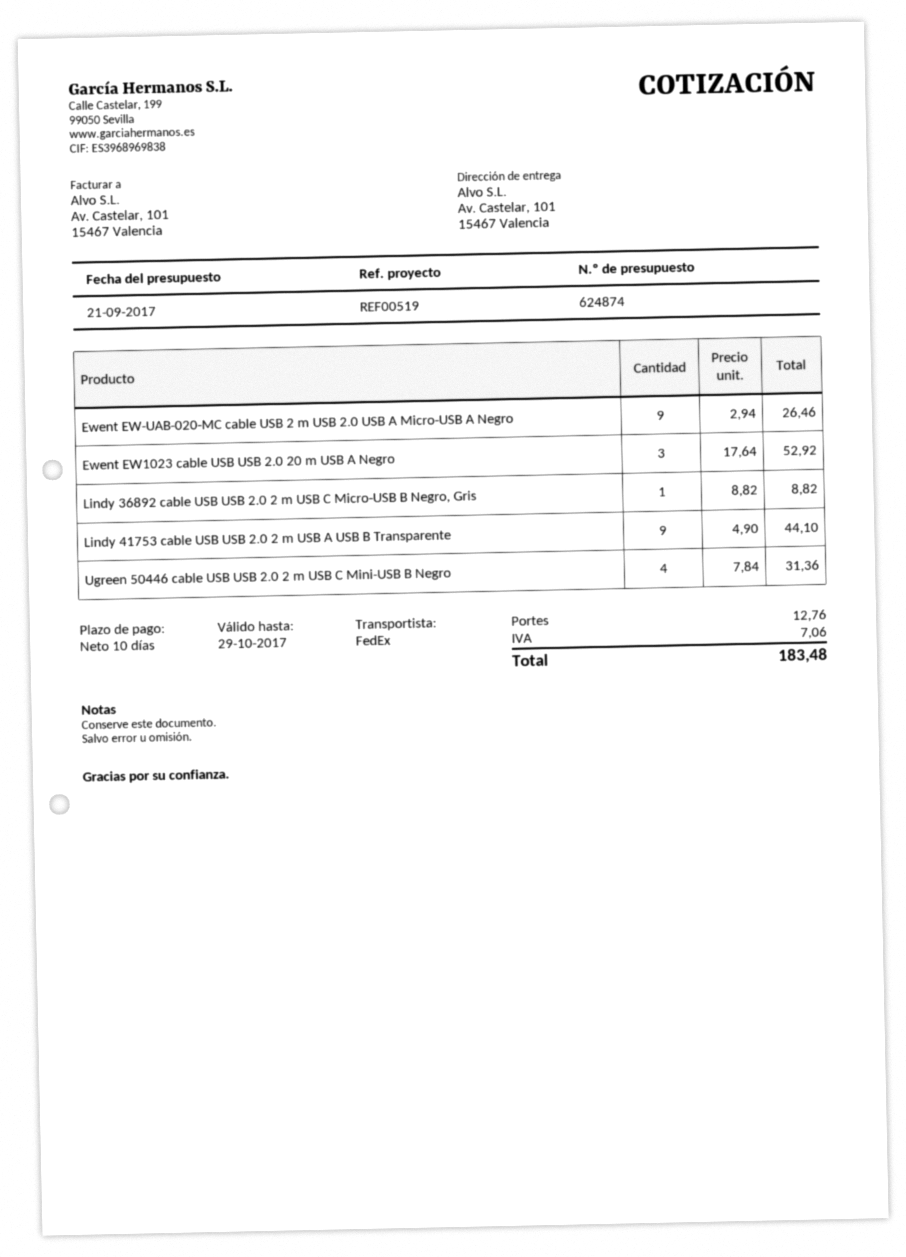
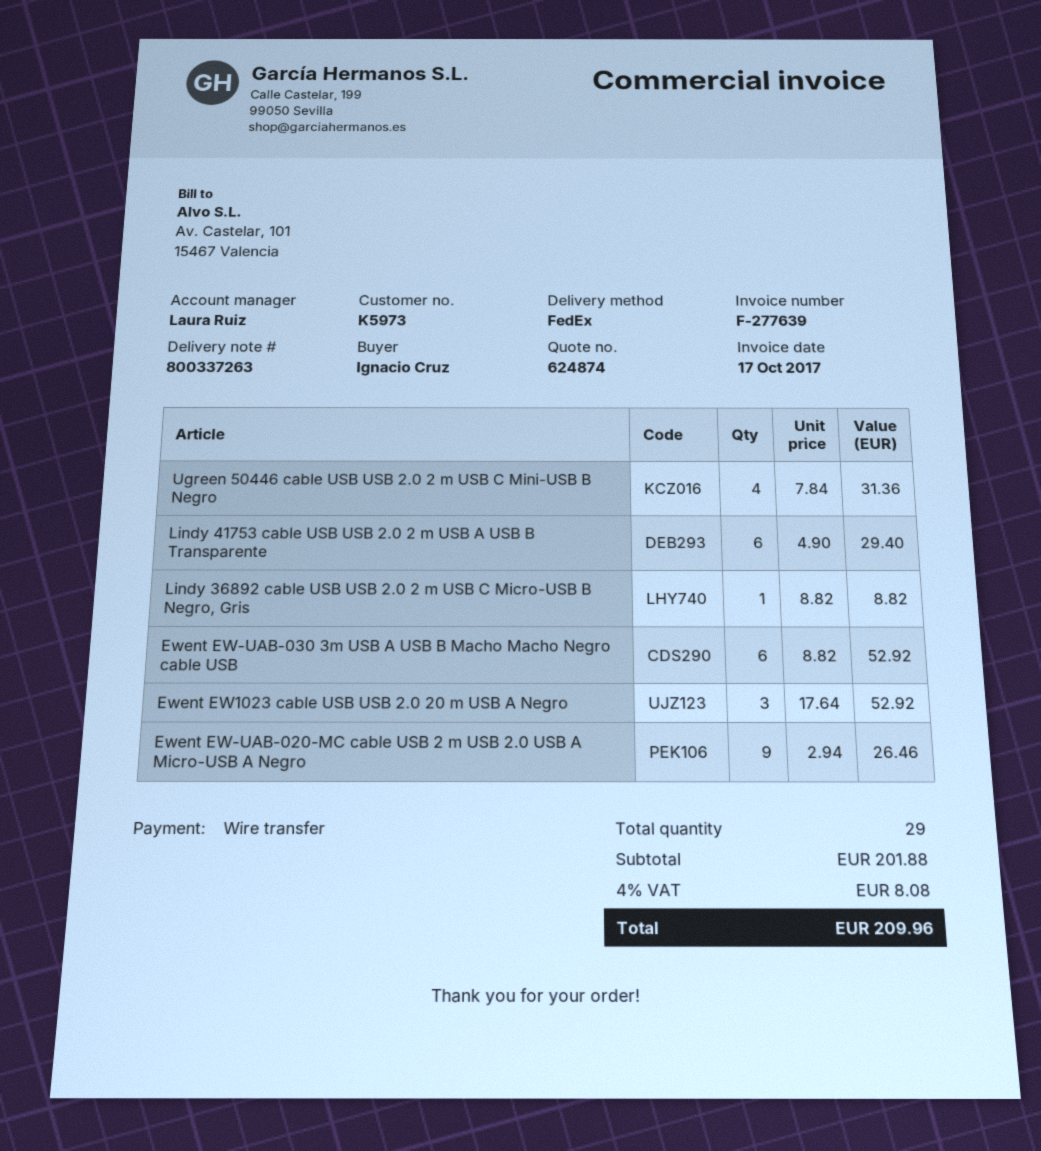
Lindy 41753 cable USB USB 2.0 2 m USB A USB B Transparente: 9 x 4.90 = 44.10 -> 6 x 4.90 = 29.40
Ewent EW-UAB-030 3m USB A USB B Macho Macho Negro cable USB: none -> 6 x 8.82 = 52.92
shipping: 12.76 -> none
tax: 7.06 -> 8.08
total: 183.48 -> 209.96

